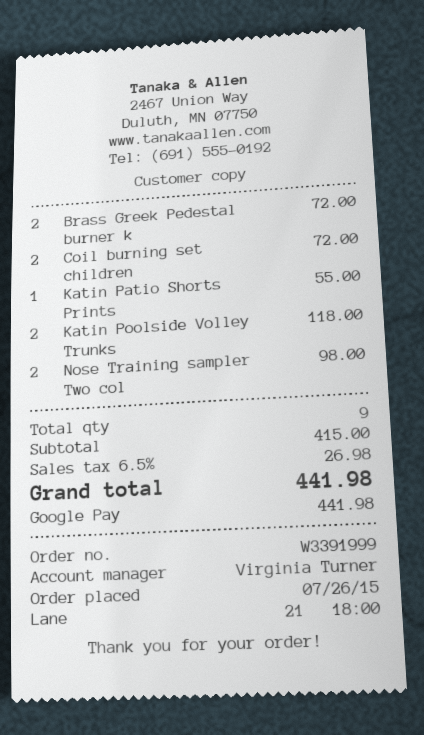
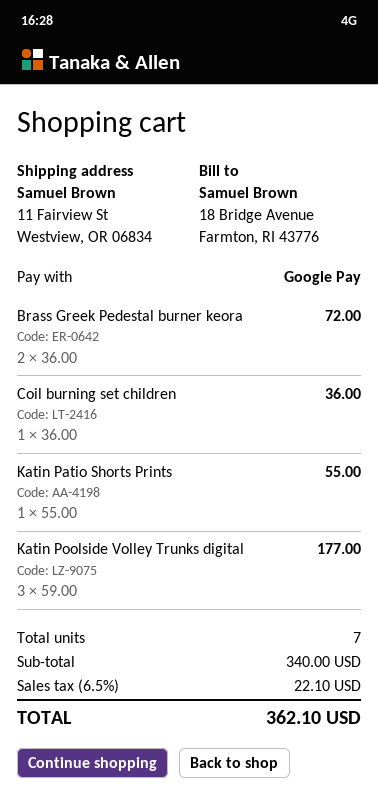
Coil burning set children: 2 for 72.00 -> 1 for 36.00
Katin Poolside Volley Trunks: 2 for 118.00 -> 3 for 177.00
Nose Training sampler Two col: 2 for 98.00 -> none
total quantity: 9 -> 7
subtotal: 415.00 -> 340.00
tax: 6.5% = 26.98 -> 6.5% = 22.10
total: 441.98 -> 362.10

